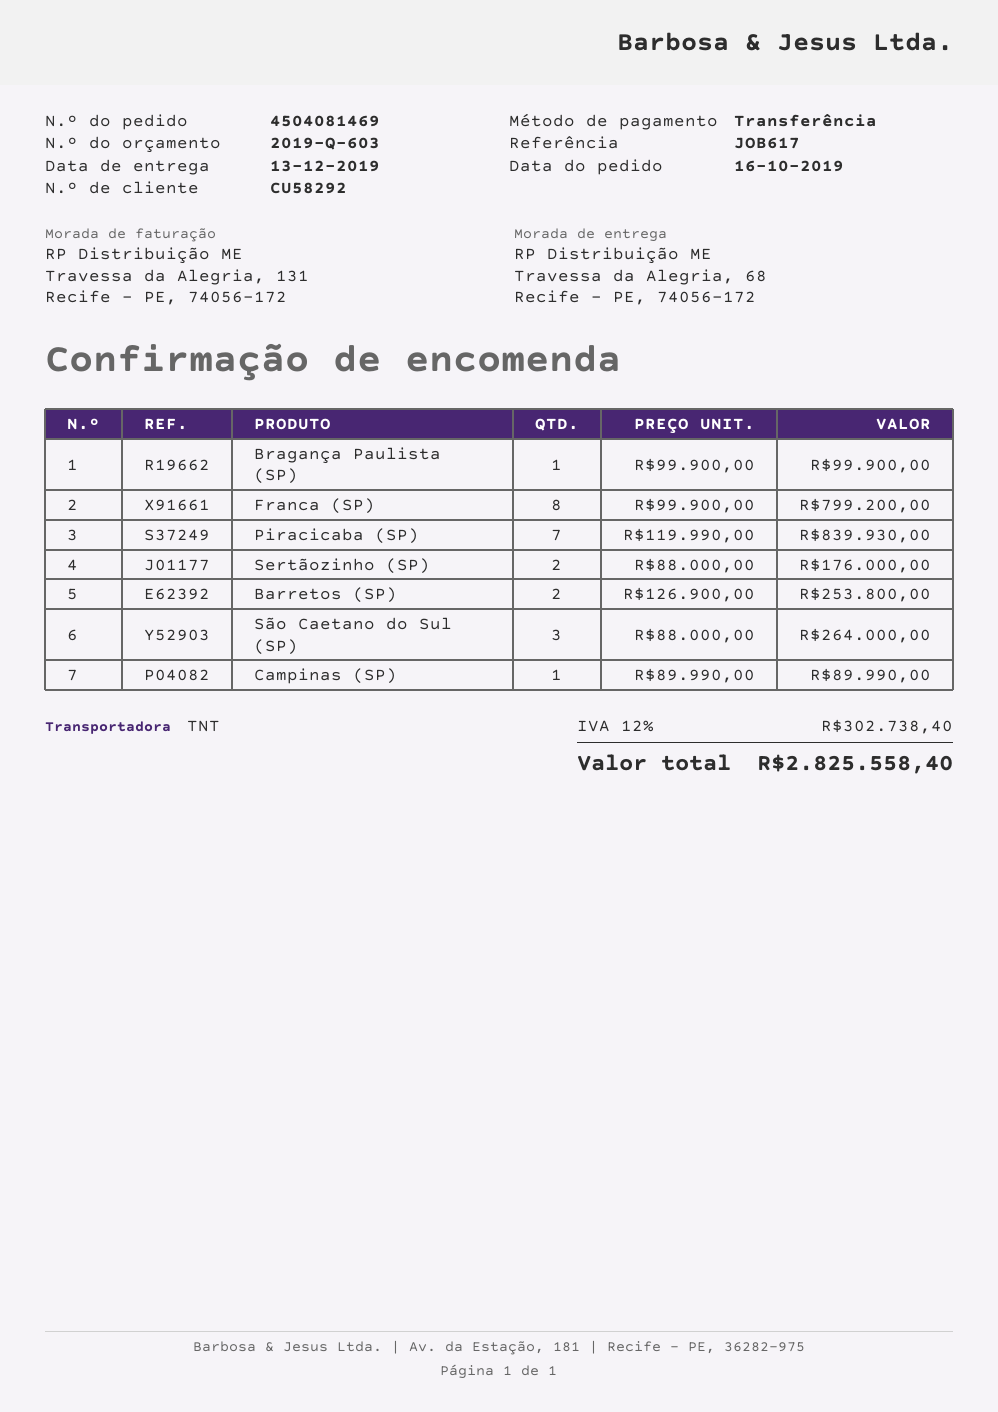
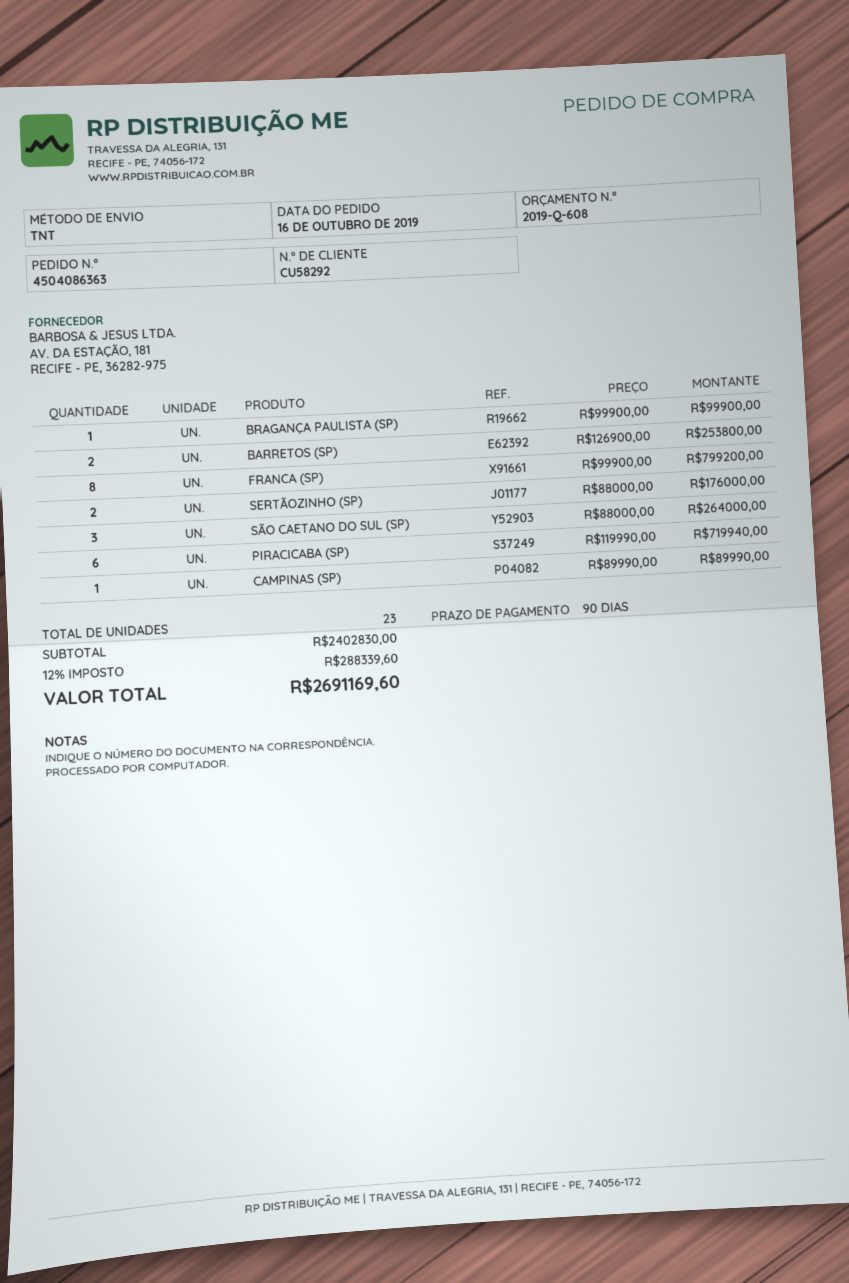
quote number: 2019-Q-603 -> 2019-Q-608
order number: 4504081469 -> 4504086363
Piracicaba (SP): 7 x 119990.00 = 839930.00 -> 6 x 119990.00 = 719940.00
tax: 12% = 302738.40 -> 12% = 288339.60
total: 2825558.40 -> 2691169.60

